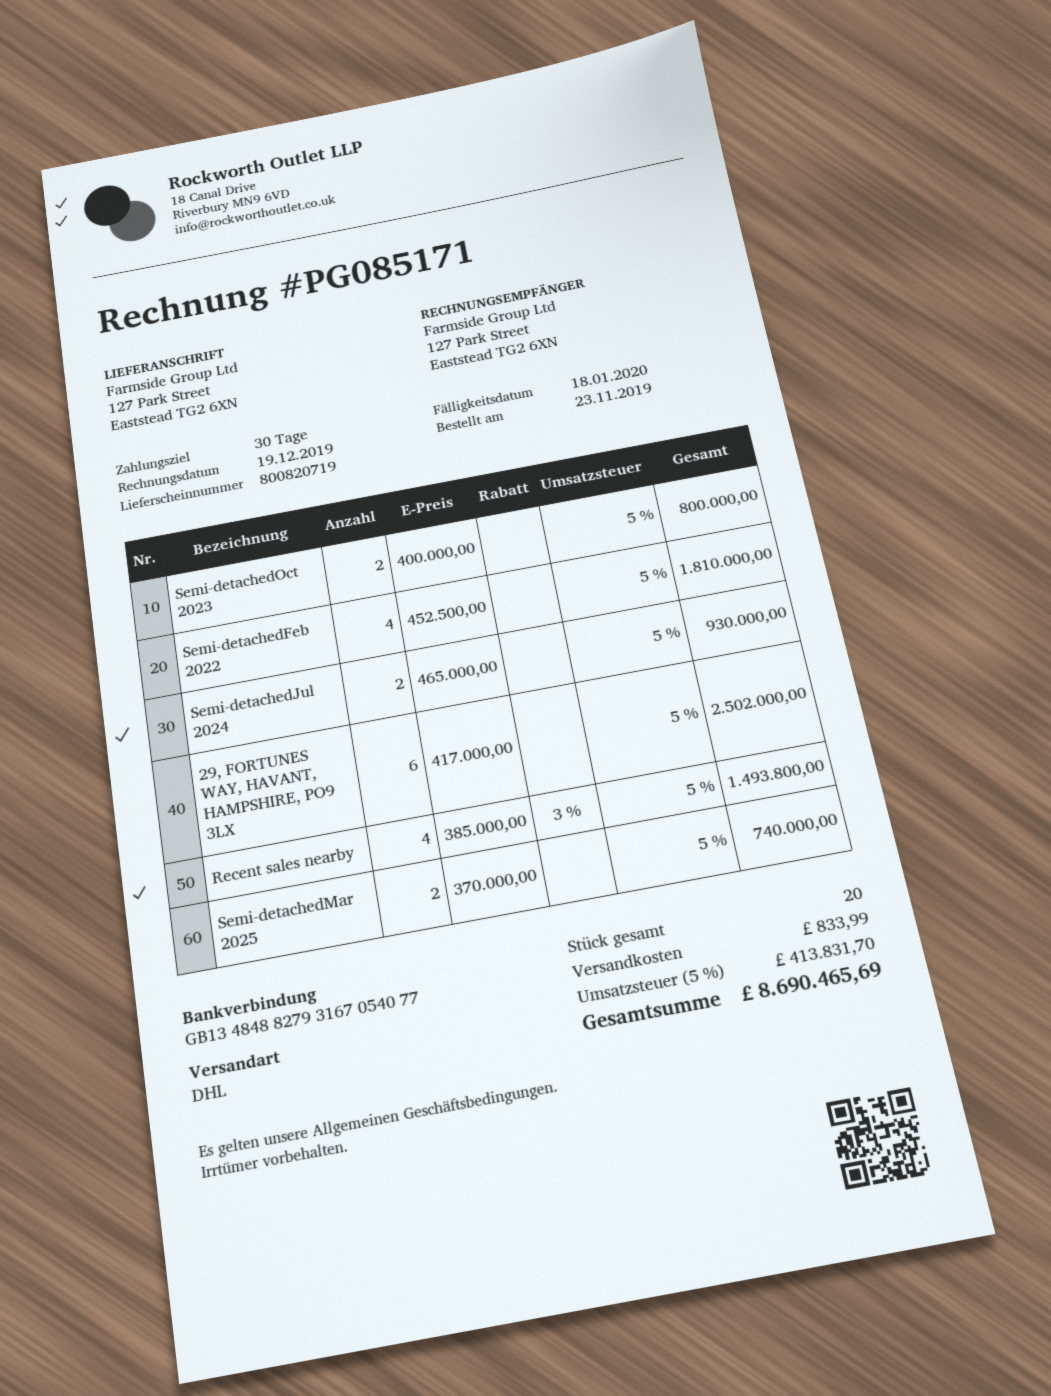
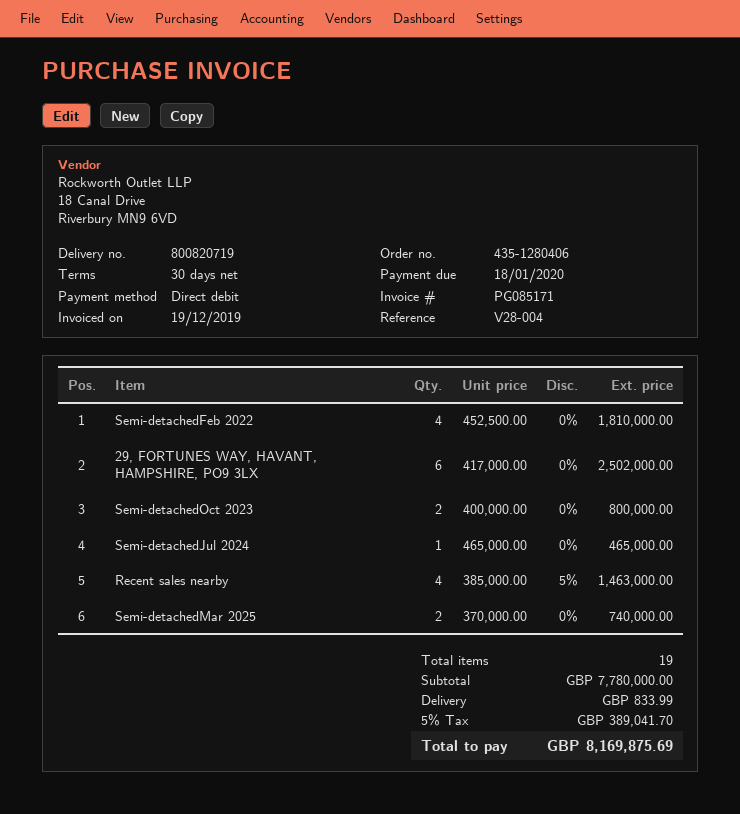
Semi-detachedJul 2024: 2 x 465000.00 = 930000.00 -> 1 x 465000.00 = 465000.00
Recent sales nearby: 4 x 385000.00 - 3% = 1493800.00 -> 4 x 385000.00 - 5% = 1463000.00
total quantity: 20 -> 19
tax: 5% = 413831.70 -> 5% = 389041.70
total: 8690465.69 -> 8169875.69

